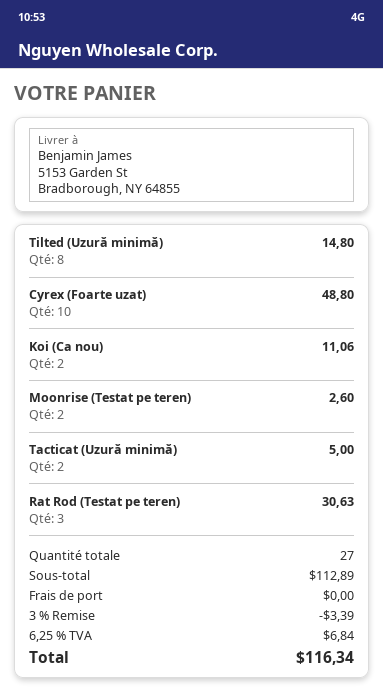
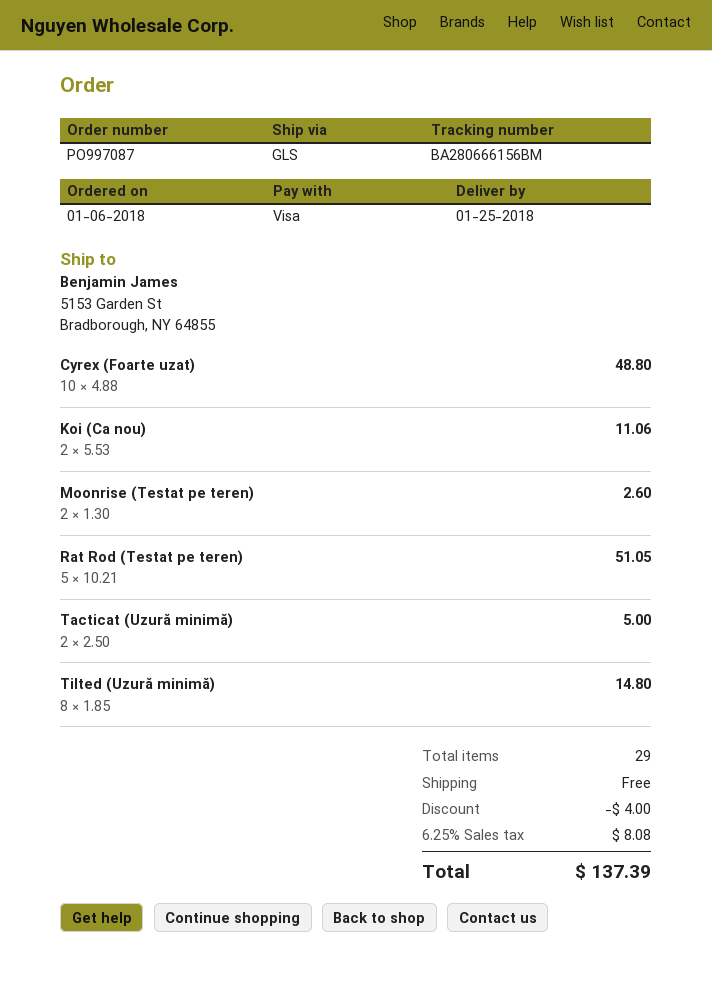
Rat Rod (Testat pe teren): 3 for 30.63 -> 5 for 51.05
total quantity: 27 -> 29
discount: 3.39 -> 4.00
tax: 6.25% = 6.84 -> 6.25% = 8.08
total: 116.34 -> 137.39

